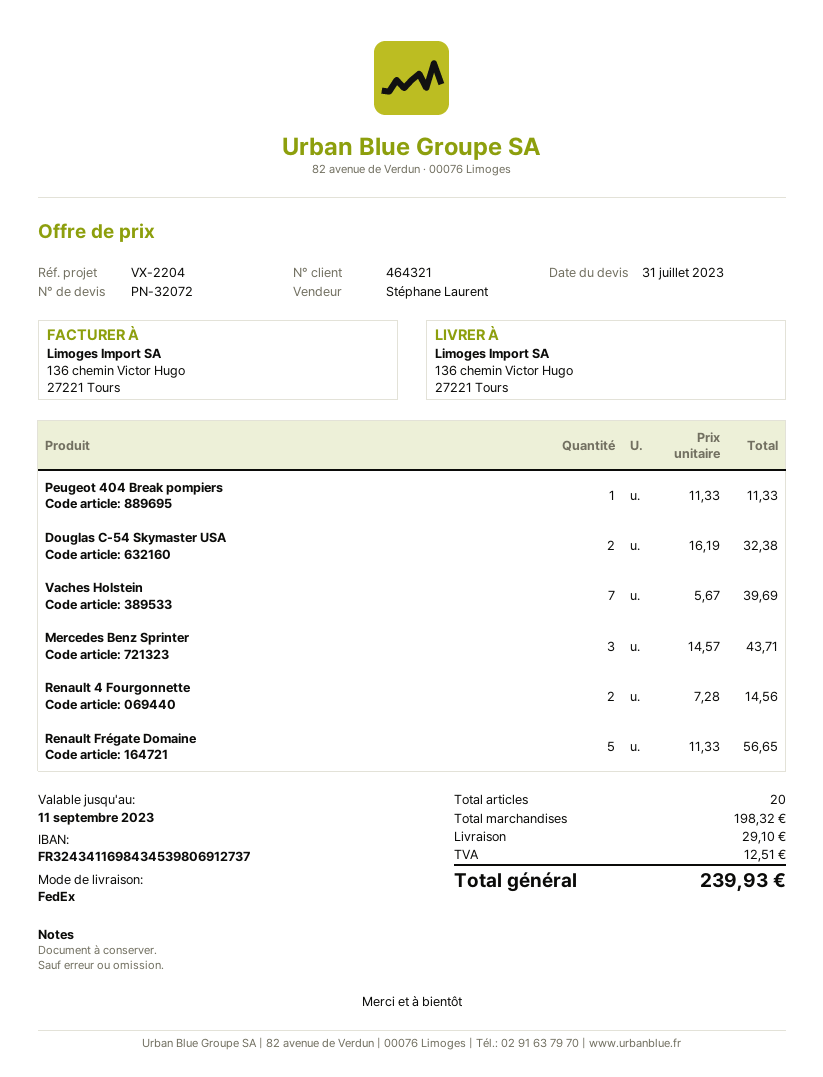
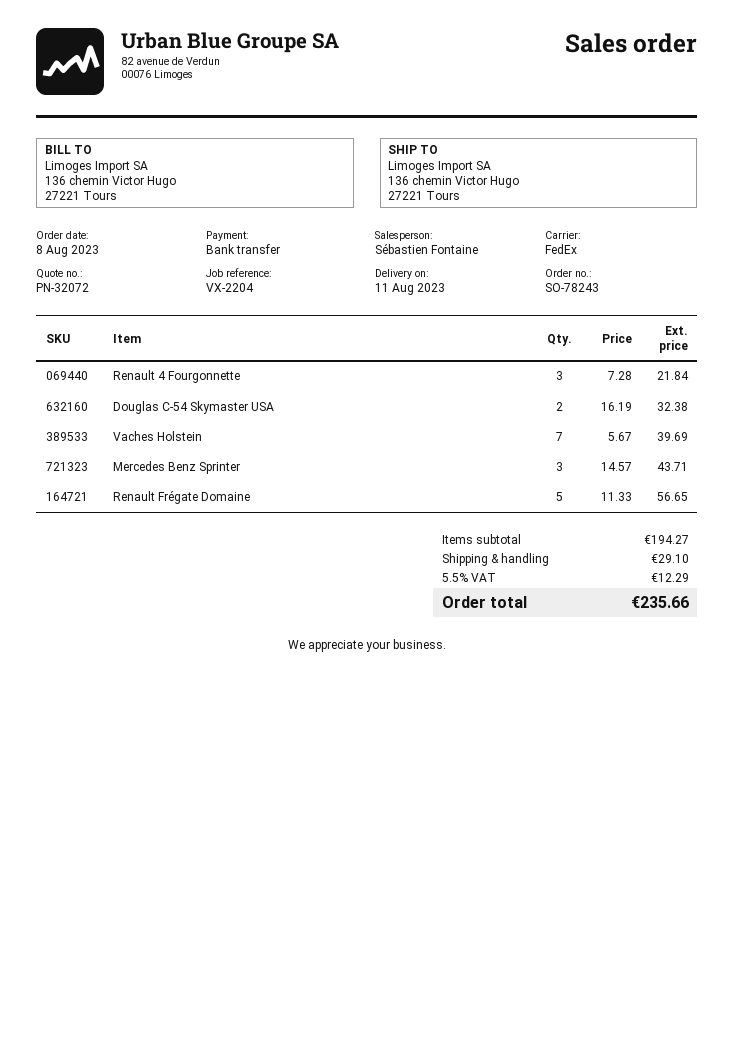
sales rep: Stéphane Laurent -> Sébastien Fontaine
Peugeot 404 Break pompiers: 1 x 11.33 = 11.33 -> none
Renault 4 Fourgonnette: 2 x 7.28 = 14.56 -> 3 x 7.28 = 21.84
subtotal: 198.32 -> 194.27
tax: 12.51 -> 12.29
total: 239.93 -> 235.66

